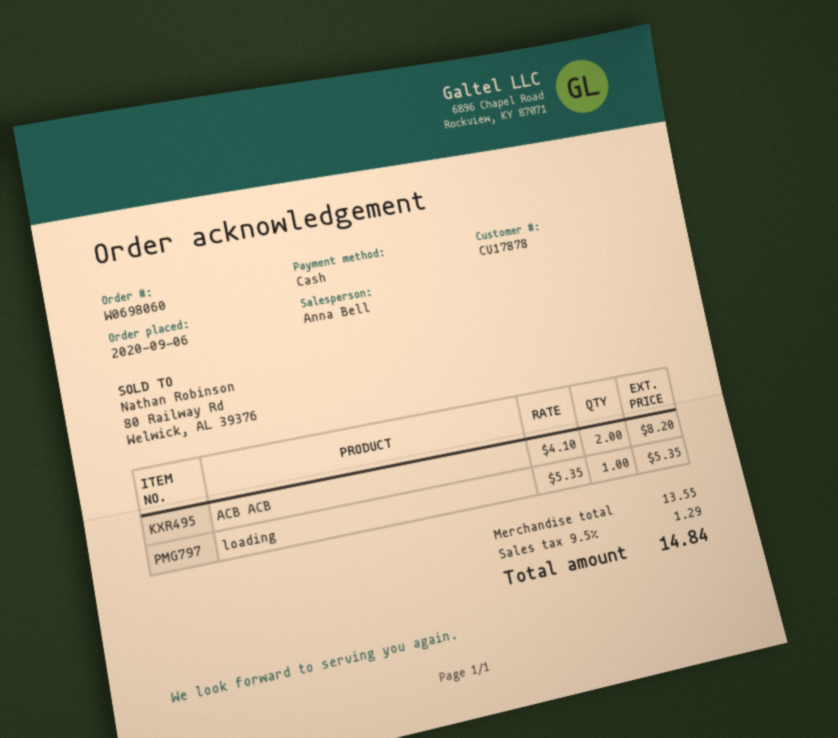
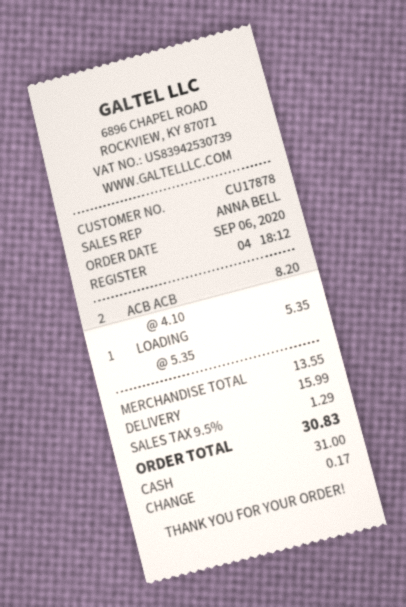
shipping: none -> 15.99
total: 14.84 -> 30.83

